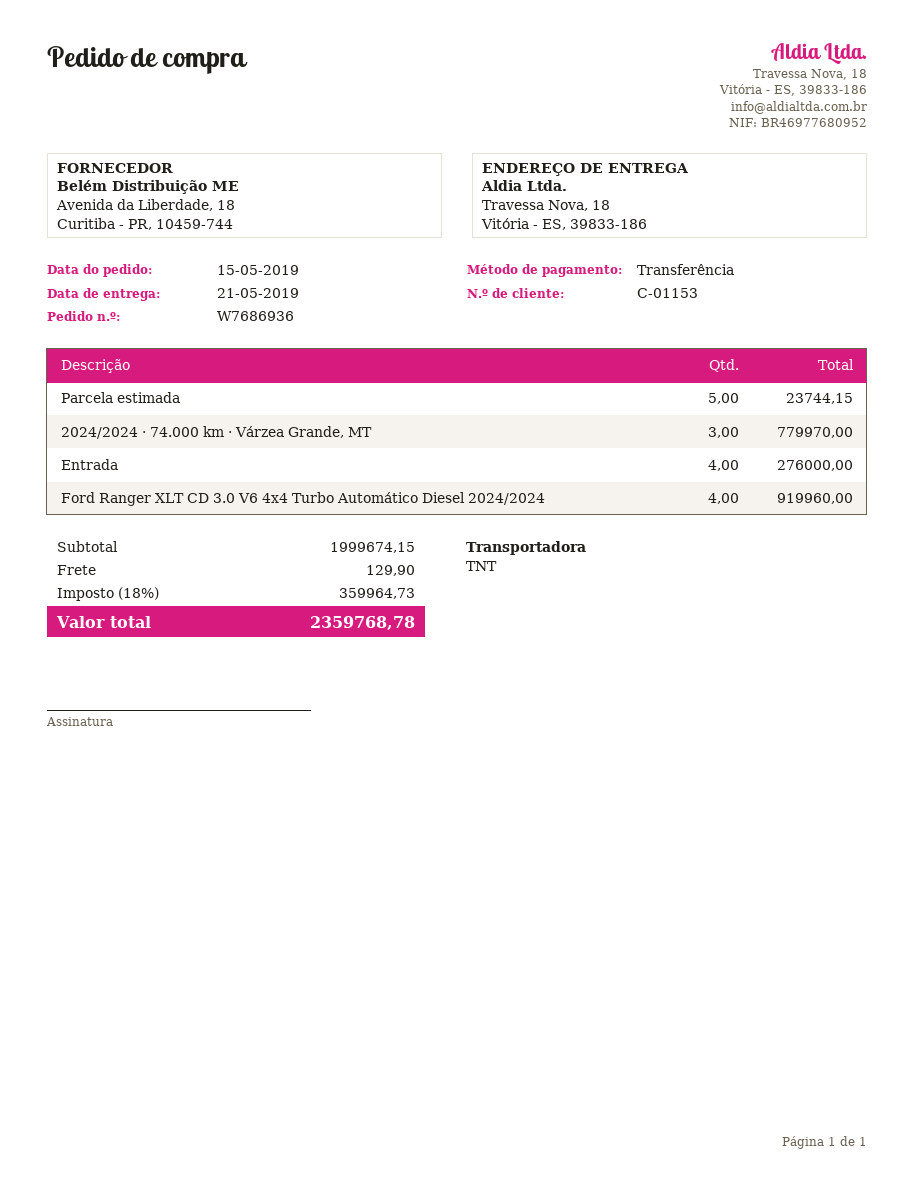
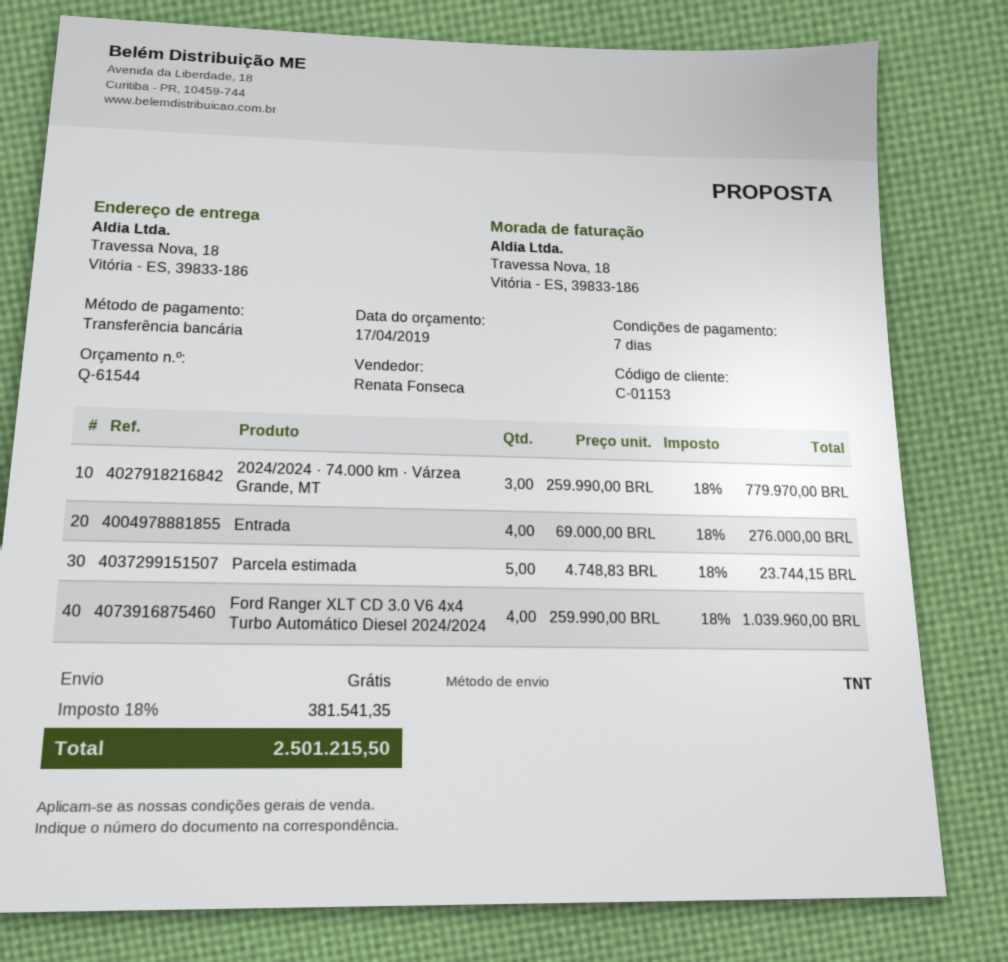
Ford Ranger XLT CD 3.0 V6 4x4 Turbo Automático Diesel 2024/2024: 4 for 919960.00 -> 4 for 1039960.00
shipping: 129.90 -> 0.00
tax: 18% = 359964.73 -> 18% = 381541.35
total: 2359768.78 -> 2501215.50

